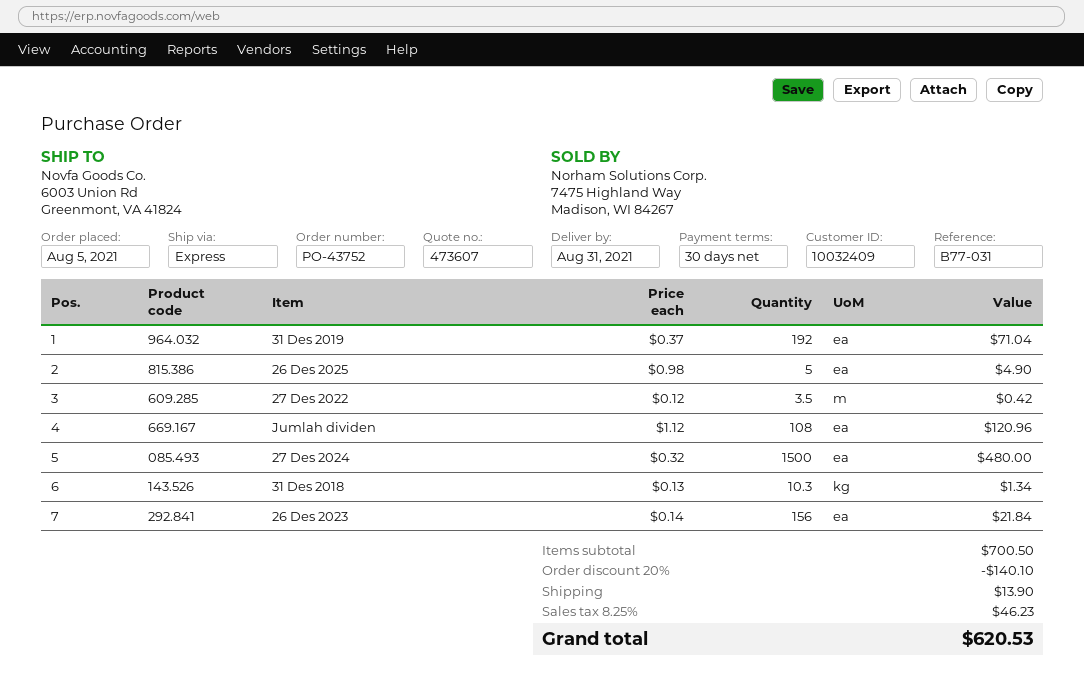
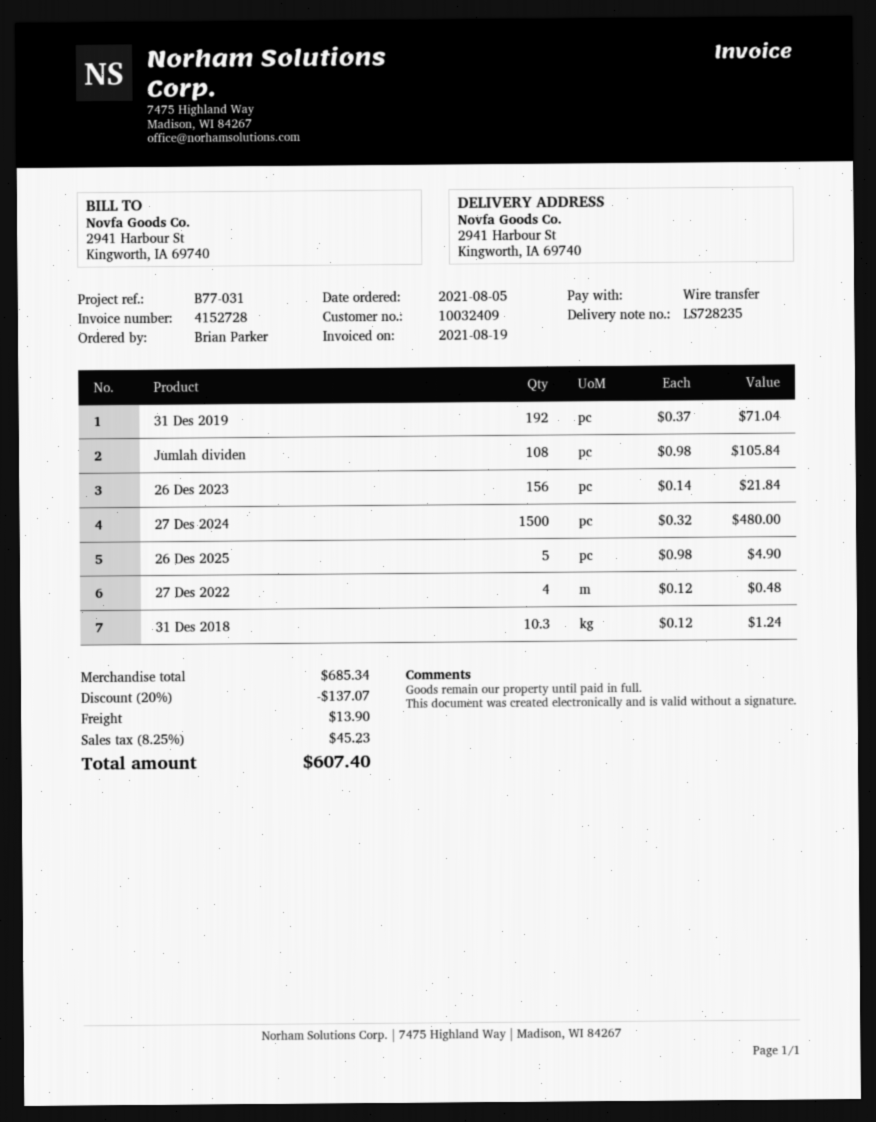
ship to: 6003 Union Rd, Greenmont, VA 41824 -> 2941 Harbour St, Kingworth, IA 69740
27 Des 2022: 3.5 x 0.12 = 0.42 -> 4 x 0.12 = 0.48
Jumlah dividen: 108 x 1.12 = 120.96 -> 108 x 0.98 = 105.84
31 Des 2018: 10.3 x 0.13 = 1.34 -> 10.3 x 0.12 = 1.24
subtotal: 700.50 -> 685.34
discount: 20% = 140.10 -> 20% = 137.07
tax: 8.25% = 46.23 -> 8.25% = 45.23
total: 620.53 -> 607.40

